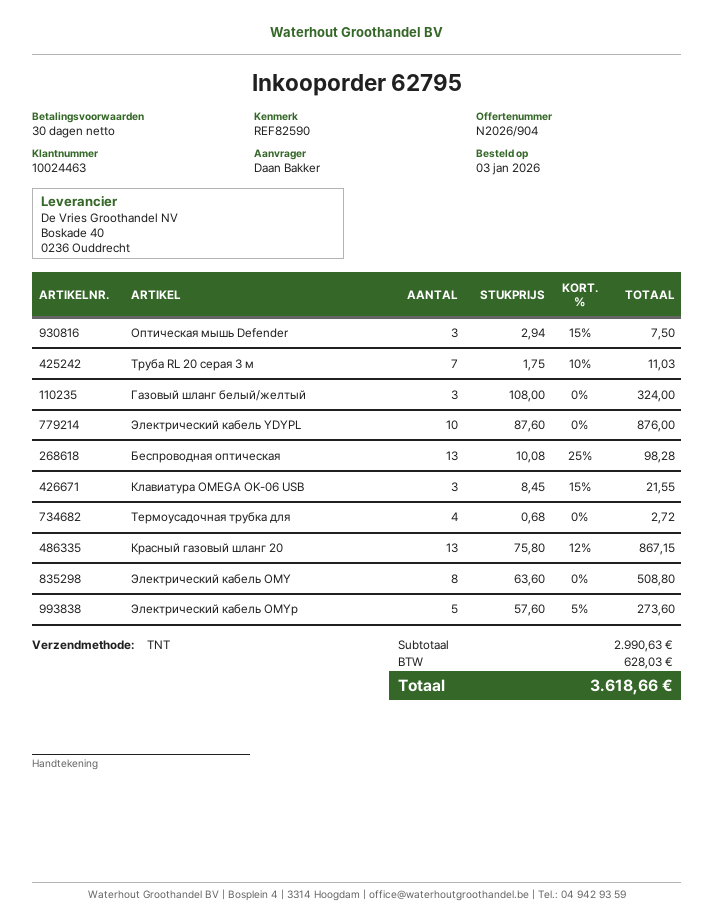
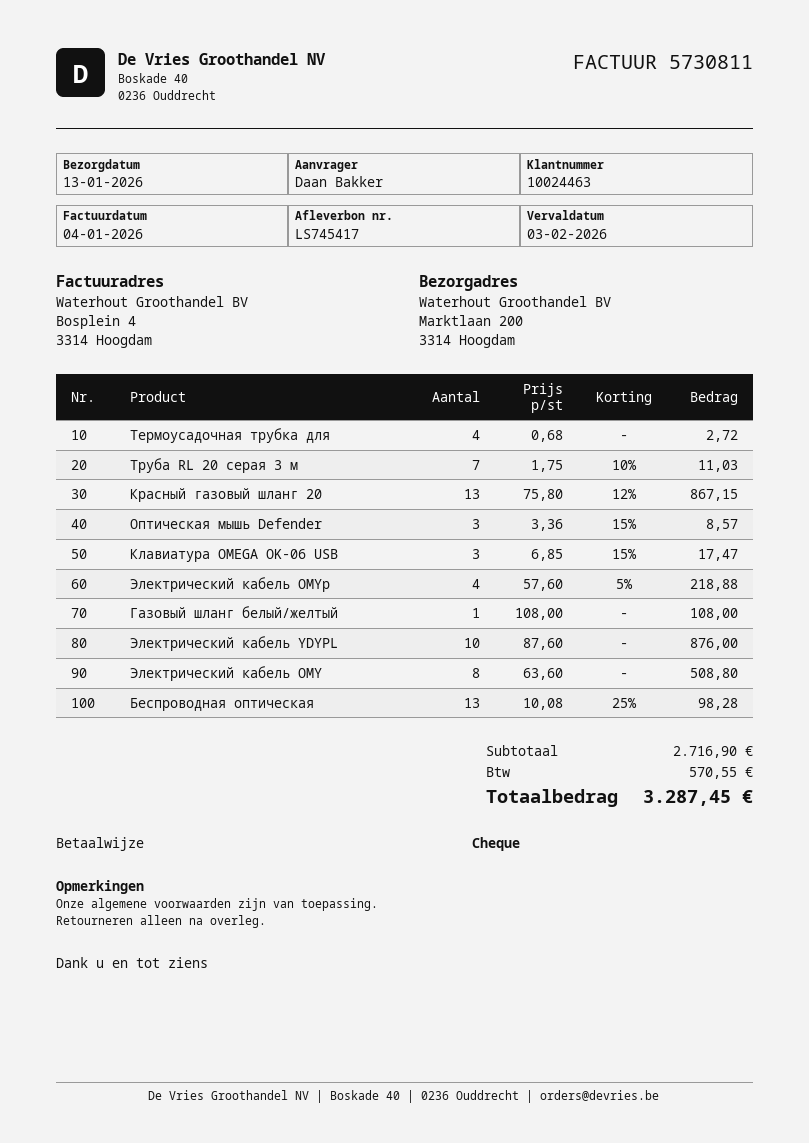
Оптическая мышь Defender: 3 x 2.94 - 15% = 7.50 -> 3 x 3.36 - 15% = 8.57
Газовый шланг белый/желтый: 3 x 108.00 = 324.00 -> 1 x 108.00 = 108.00
Клавиатура OMEGA OK-06 USB: 3 x 8.45 - 15% = 21.55 -> 3 x 6.85 - 15% = 17.47
Электрический кабель OMYp: 5 x 57.60 - 5% = 273.60 -> 4 x 57.60 - 5% = 218.88
subtotal: 2990.63 -> 2716.90
tax: 628.03 -> 570.55
total: 3618.66 -> 3287.45

